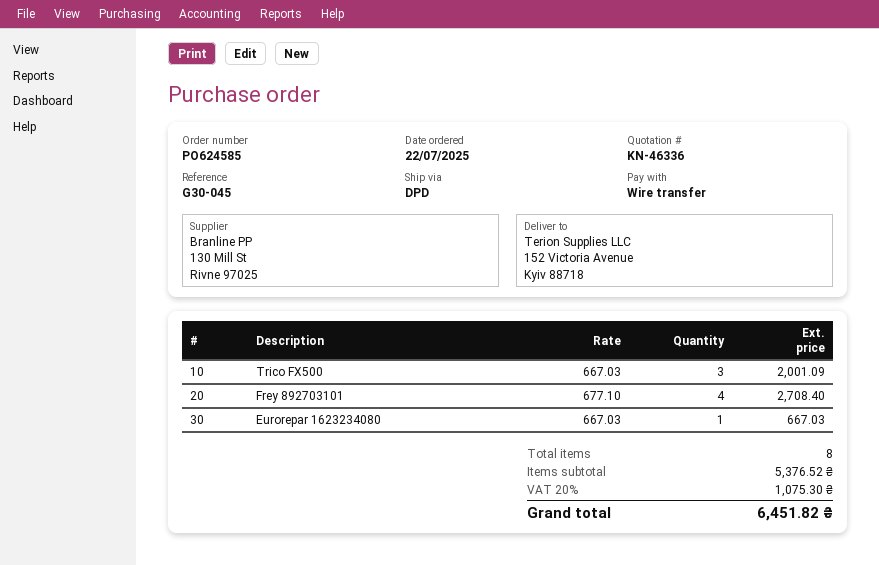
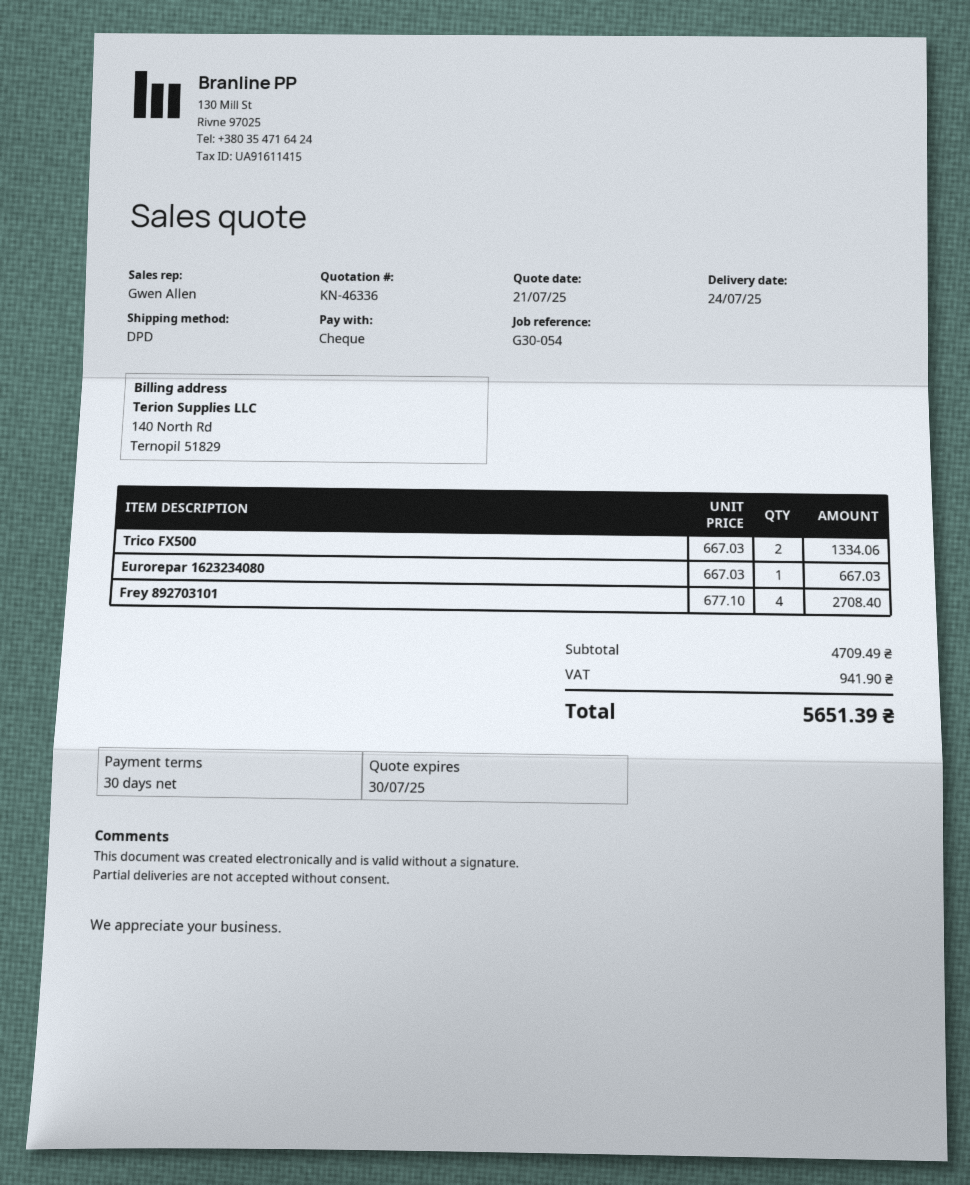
reference: G30-045 -> G30-054
payment method: bank transfer -> cheque
Trico FX500: 3 x 667.03 = 2001.09 -> 2 x 667.03 = 1334.06
subtotal: 5376.52 -> 4709.49
tax: 1075.30 -> 941.90
total: 6451.82 -> 5651.39

